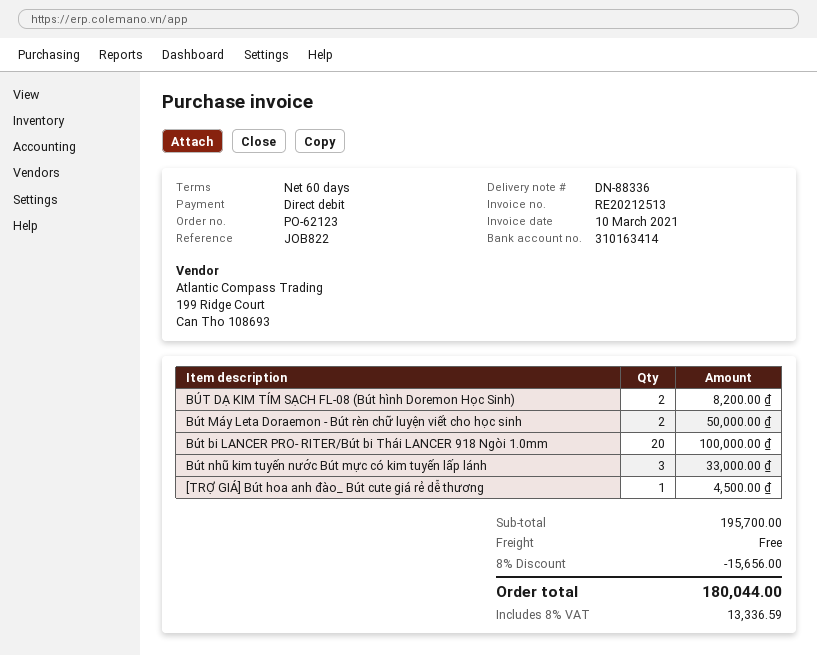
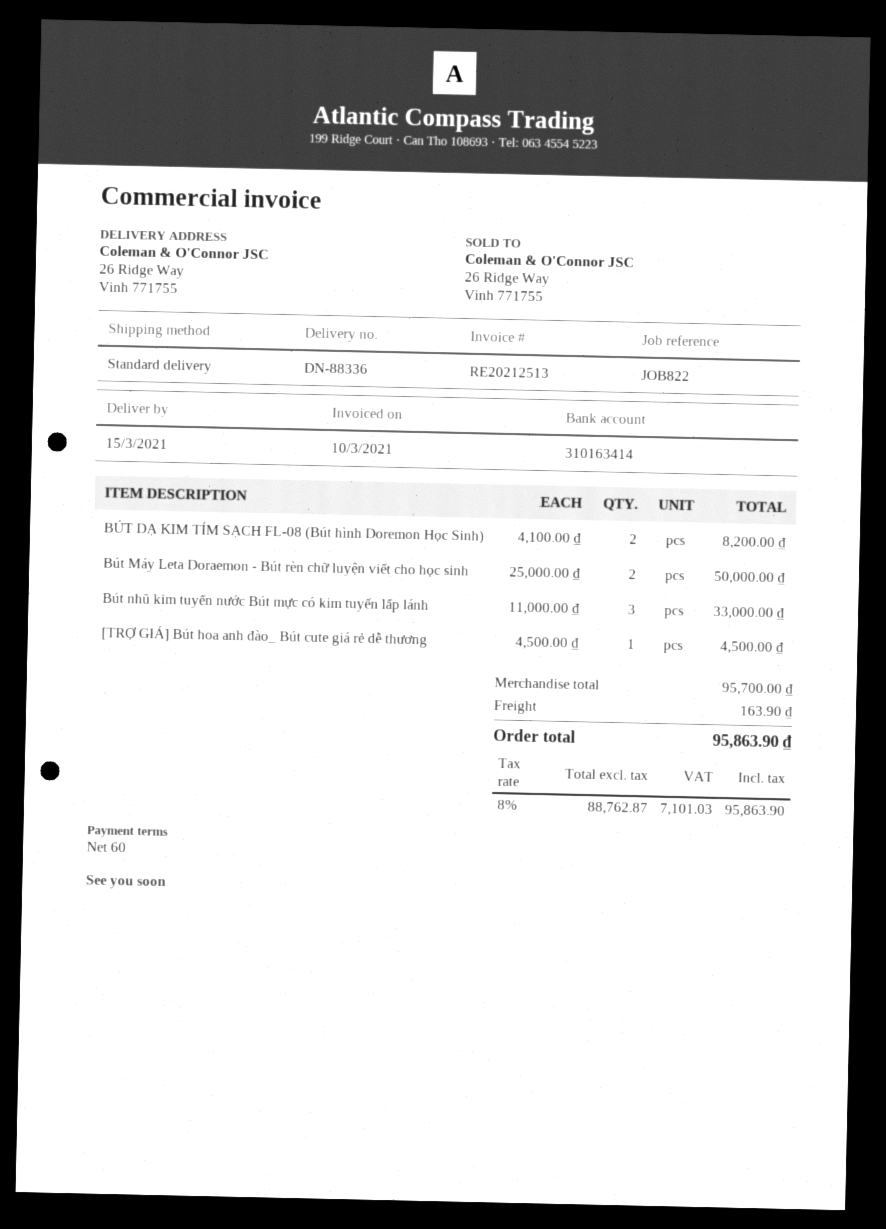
Bút bi LANCER PRO- RITER/Bút bi Thái LANCER 918 Ngòi 1.0mm: 20 for 100000.00 -> none
subtotal: 195700.00 -> 95700.00
discount: 8% = 15656.00 -> none
shipping: 0.00 -> 163.90
tax: 8% = 13336.59 -> 8% = 7101.03
total: 180044.00 -> 95863.90

